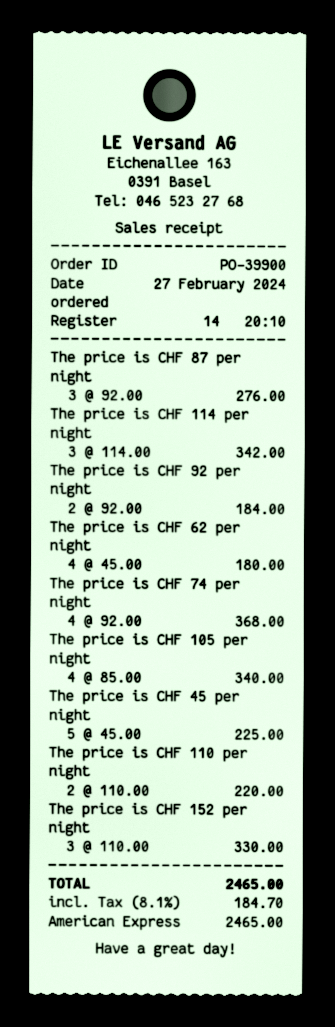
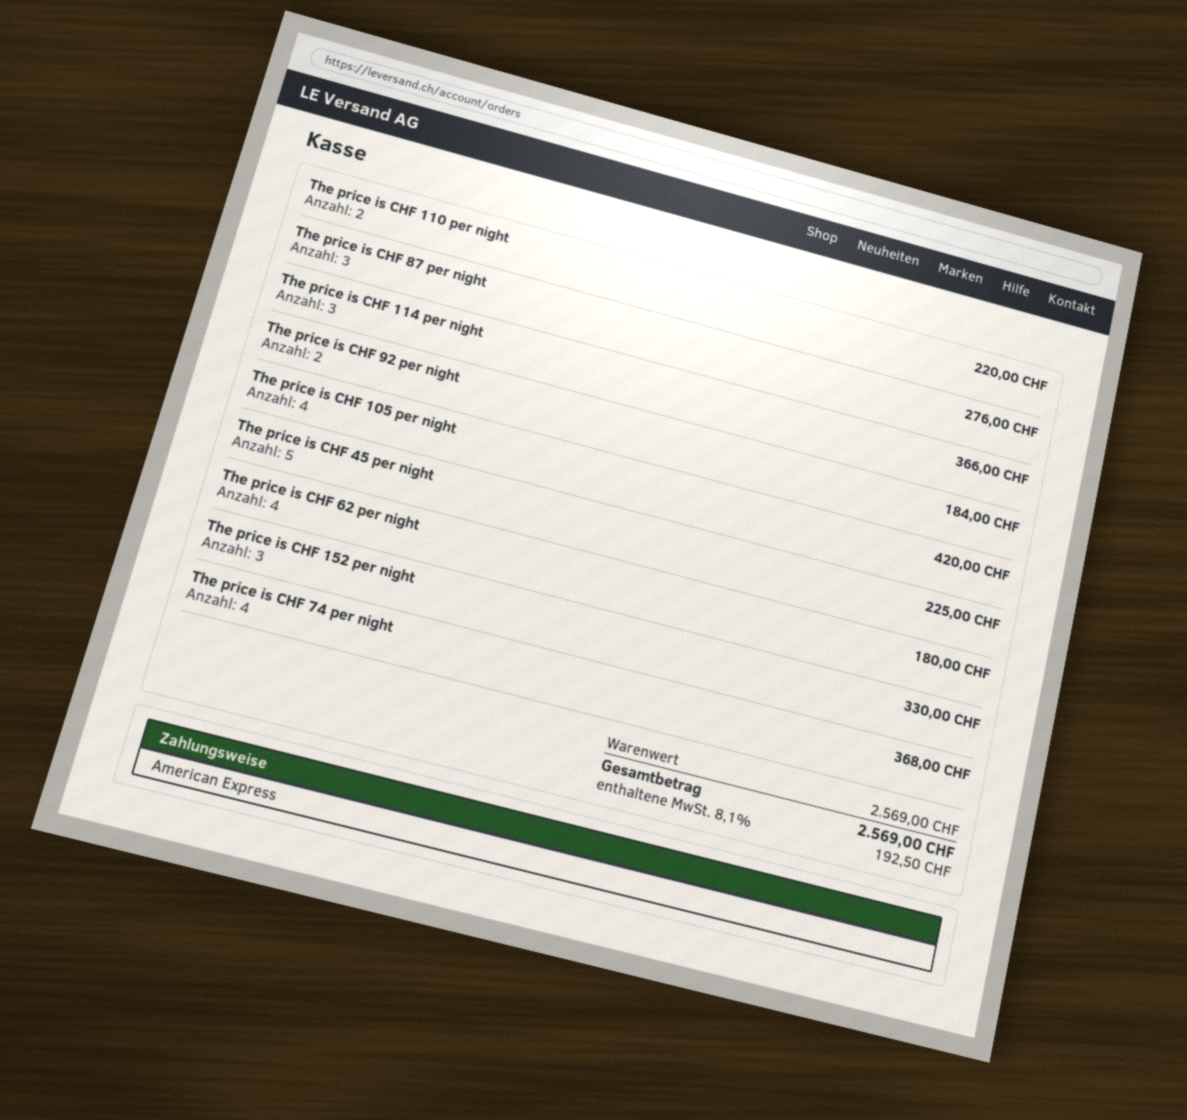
The price is CHF 114 per night: 3 for 342.00 -> 3 for 366.00
The price is CHF 105 per night: 4 for 340.00 -> 4 for 420.00
tax: 8.1% = 184.70 -> 8.1% = 192.50
total: 2465.00 -> 2569.00

